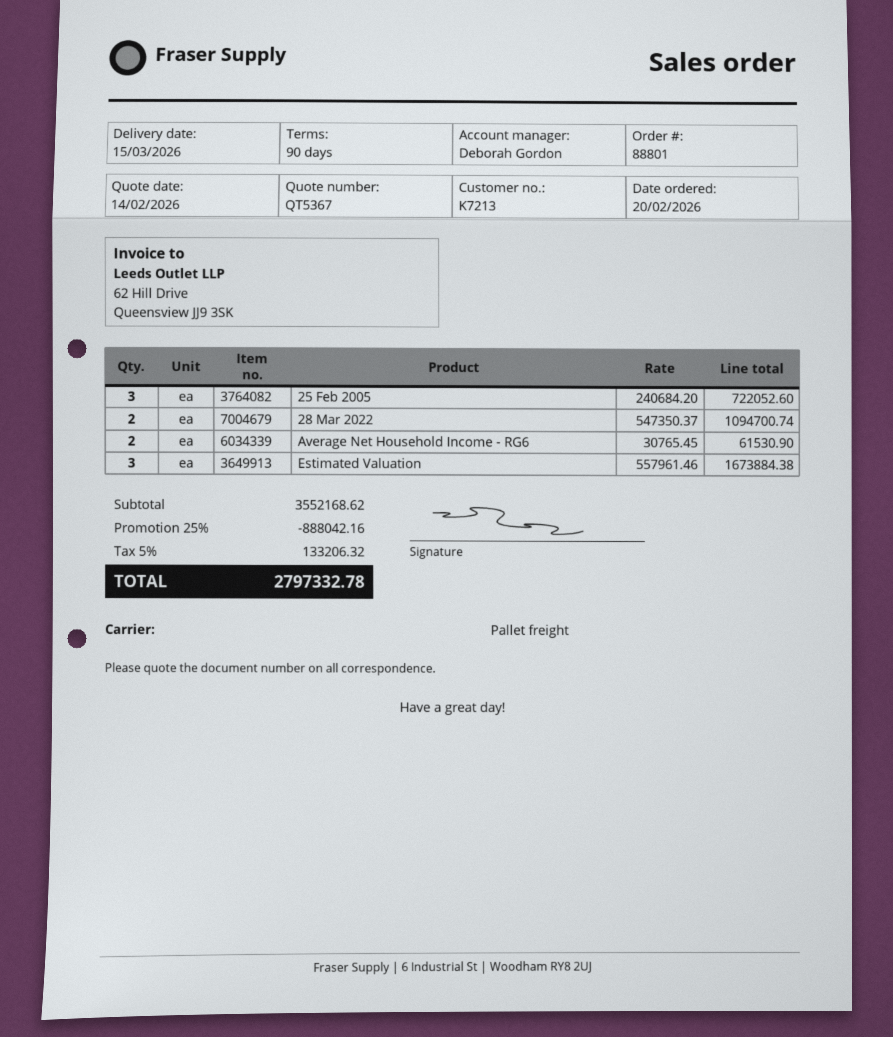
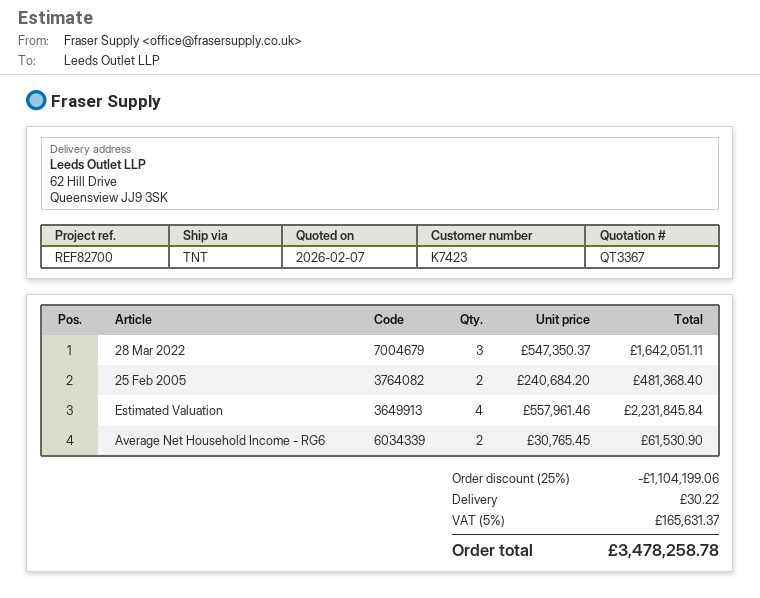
quote number: QT5367 -> QT3367
quote date: 2026-02-14 -> 2026-02-07
customer number: K7213 -> K7423
shipping method: pallet freight -> TNT
25 Feb 2005: 3 x 240684.20 = 722052.60 -> 2 x 240684.20 = 481368.40
28 Mar 2022: 2 x 547350.37 = 1094700.74 -> 3 x 547350.37 = 1642051.11
Estimated Valuation: 3 x 557961.46 = 1673884.38 -> 4 x 557961.46 = 2231845.84
discount: 25% = 888042.16 -> 25% = 1104199.06
shipping: none -> 30.22
tax: 5% = 133206.32 -> 5% = 165631.37
total: 2797332.78 -> 3478258.78

